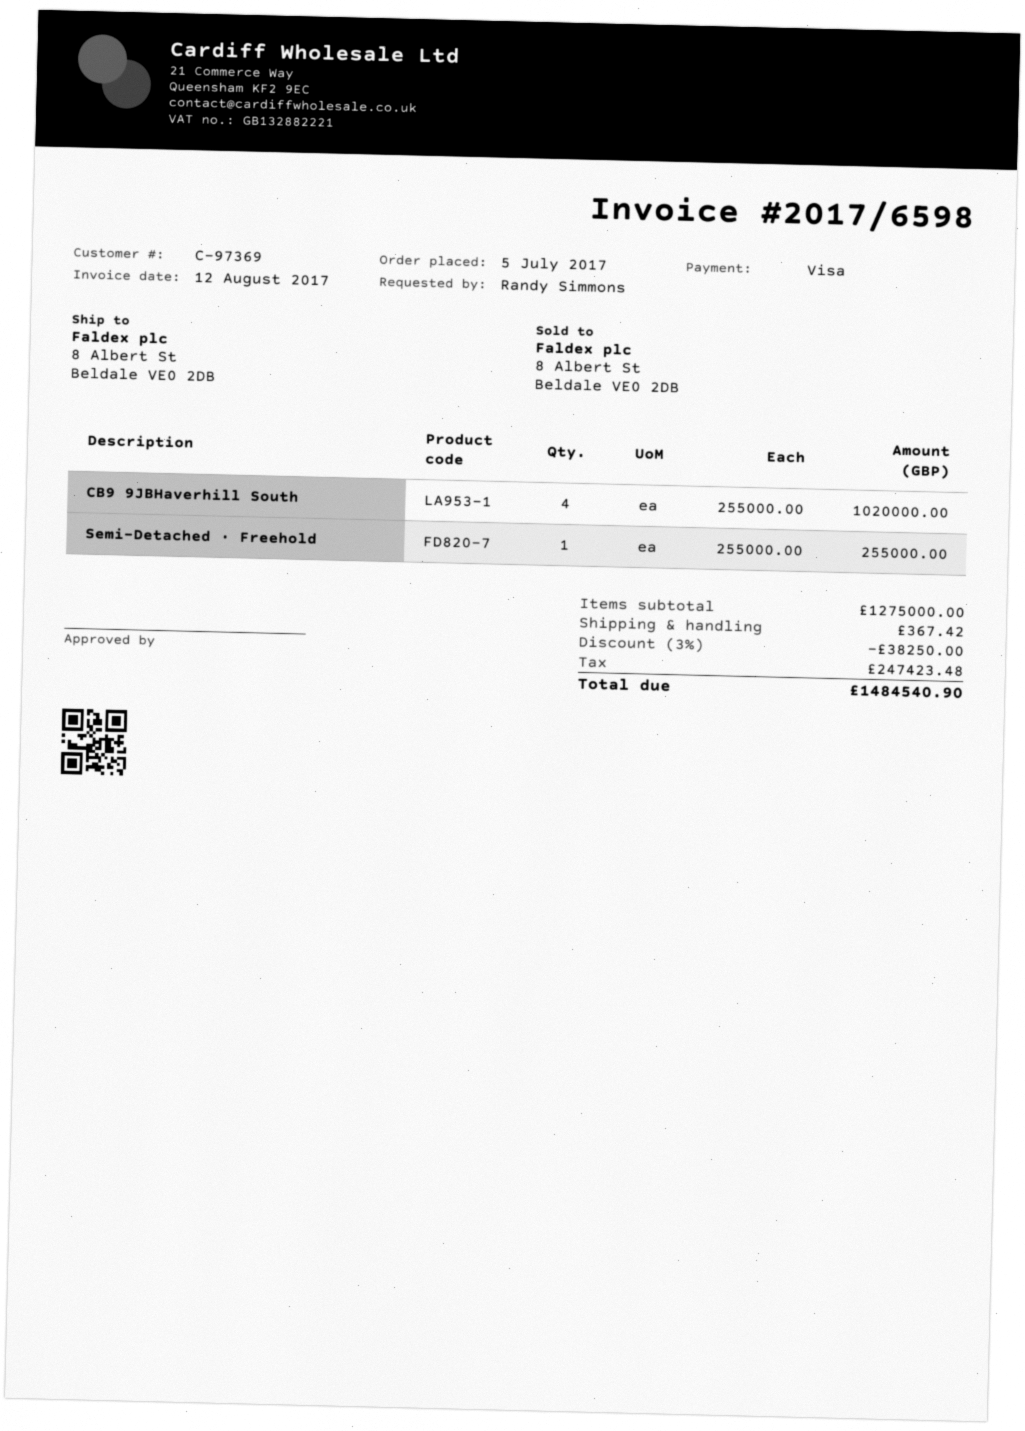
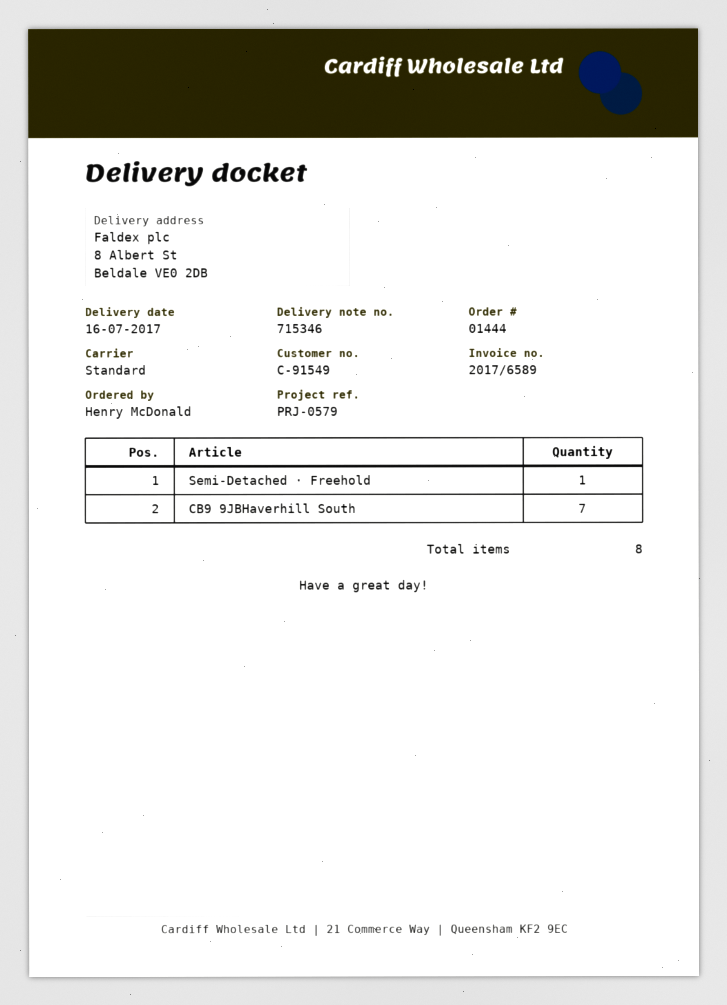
invoice number: 2017/6598 -> 2017/6589
customer number: C-97369 -> C-91549
ordered by: Randy Simmons -> Henry McDonald
CB9 9JBHaverhill South: 4 -> 7

